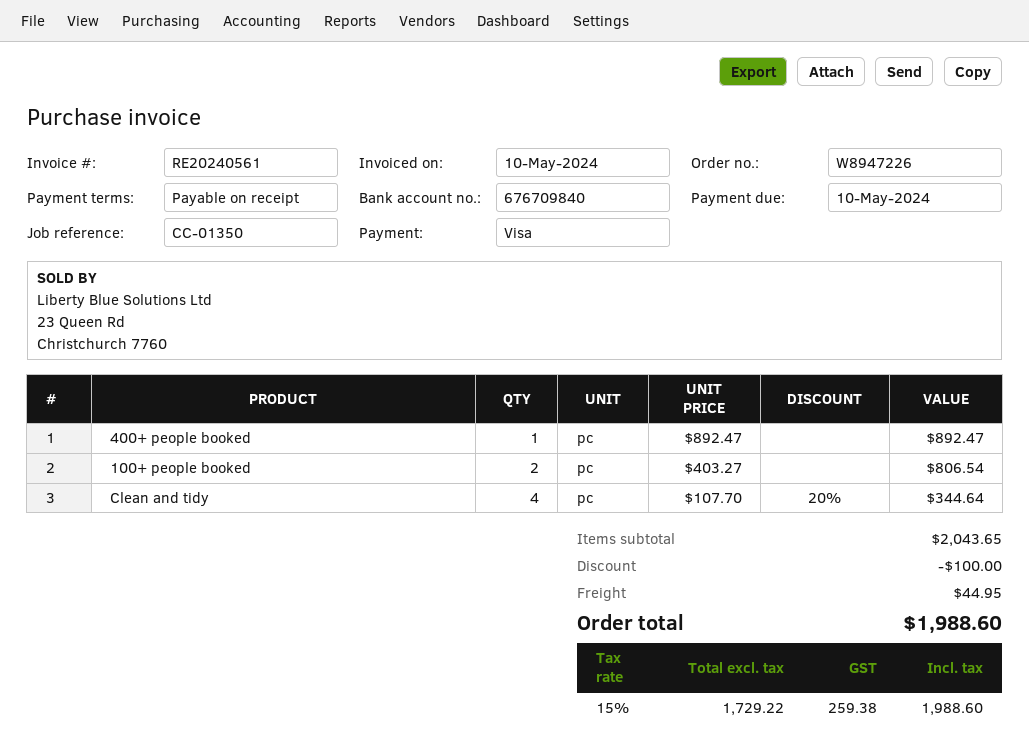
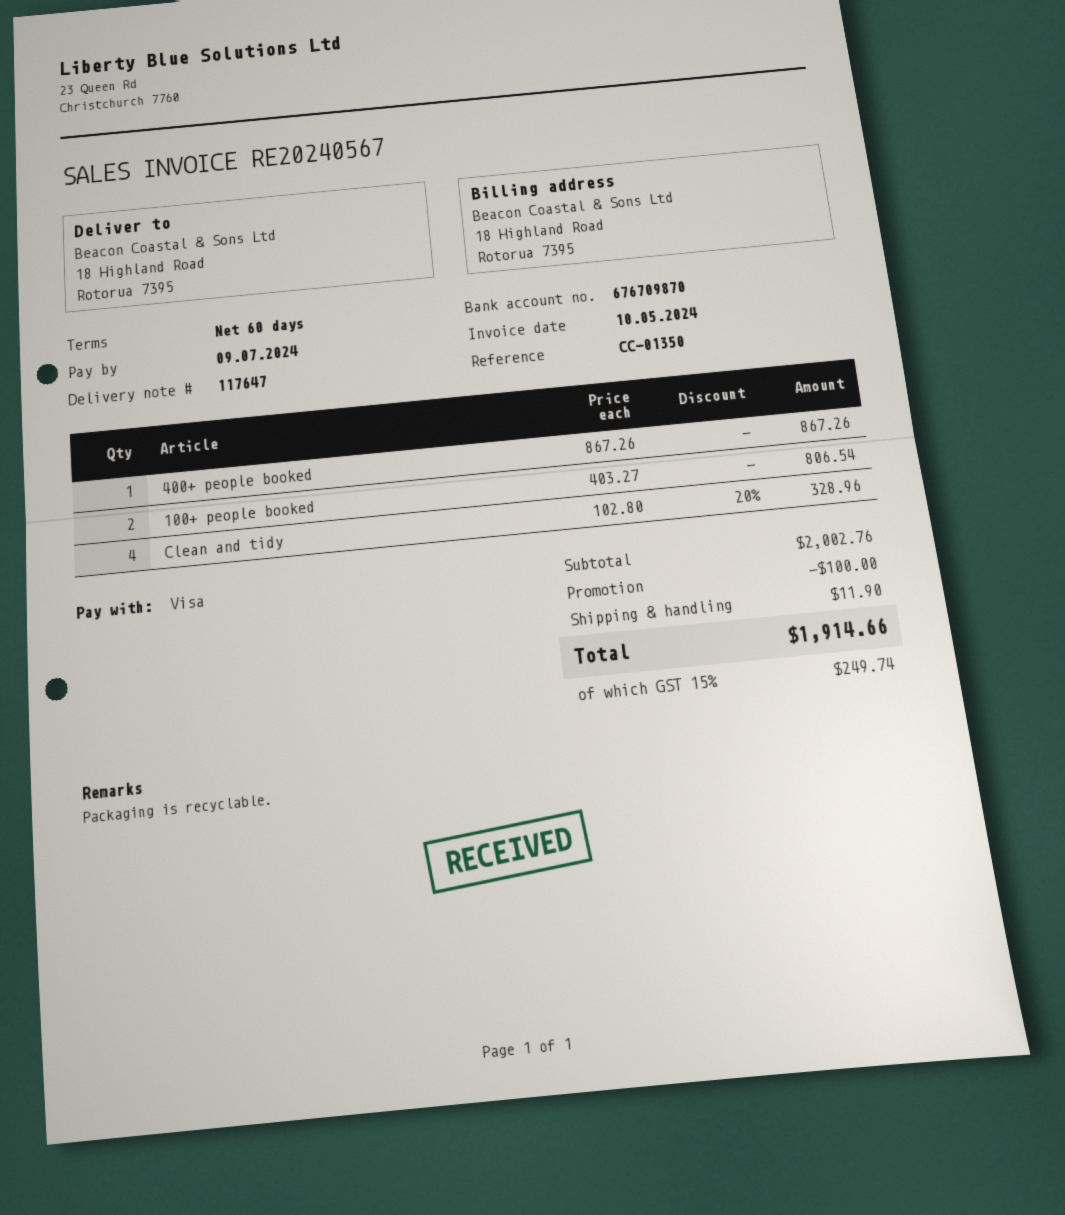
invoice number: RE20240561 -> RE20240567
payment terms: on receipt -> 60 days
due date: 2024-05-10 -> 2024-07-09
bank account: 676709840 -> 676709870
400+ people booked: 1 x 892.47 = 892.47 -> 1 x 867.26 = 867.26
Clean and tidy: 4 x 107.70 - 20% = 344.64 -> 4 x 102.80 - 20% = 328.96
subtotal: 2043.65 -> 2002.76
shipping: 44.95 -> 11.90
tax: 15% = 259.38 -> 15% = 249.74
total: 1988.60 -> 1914.66

